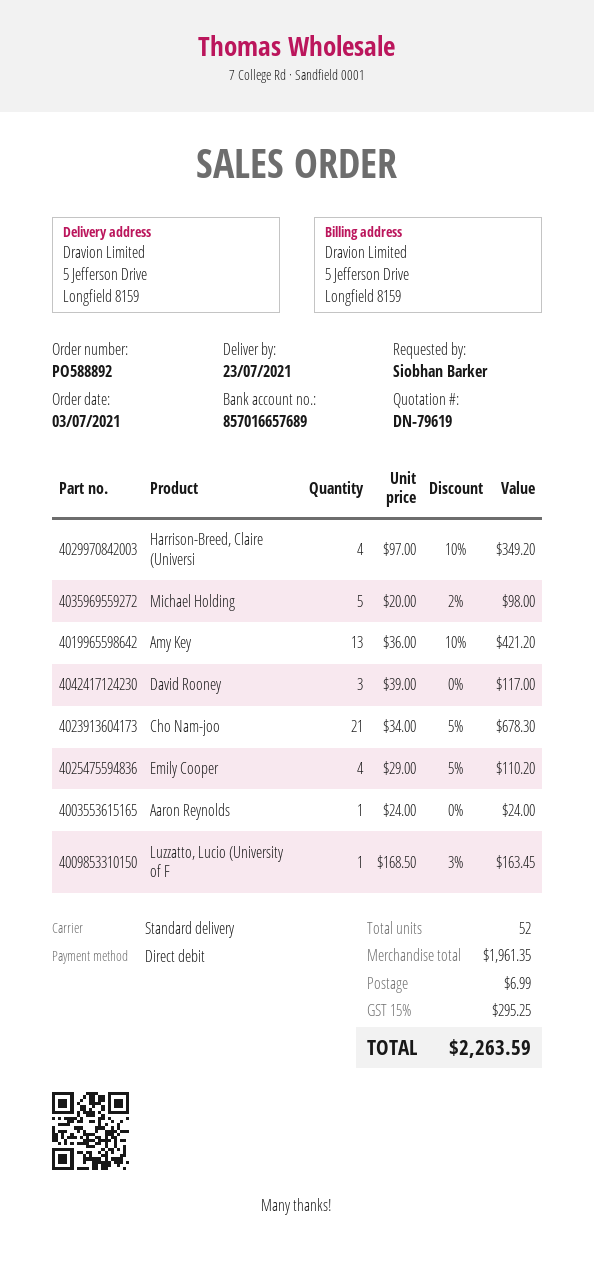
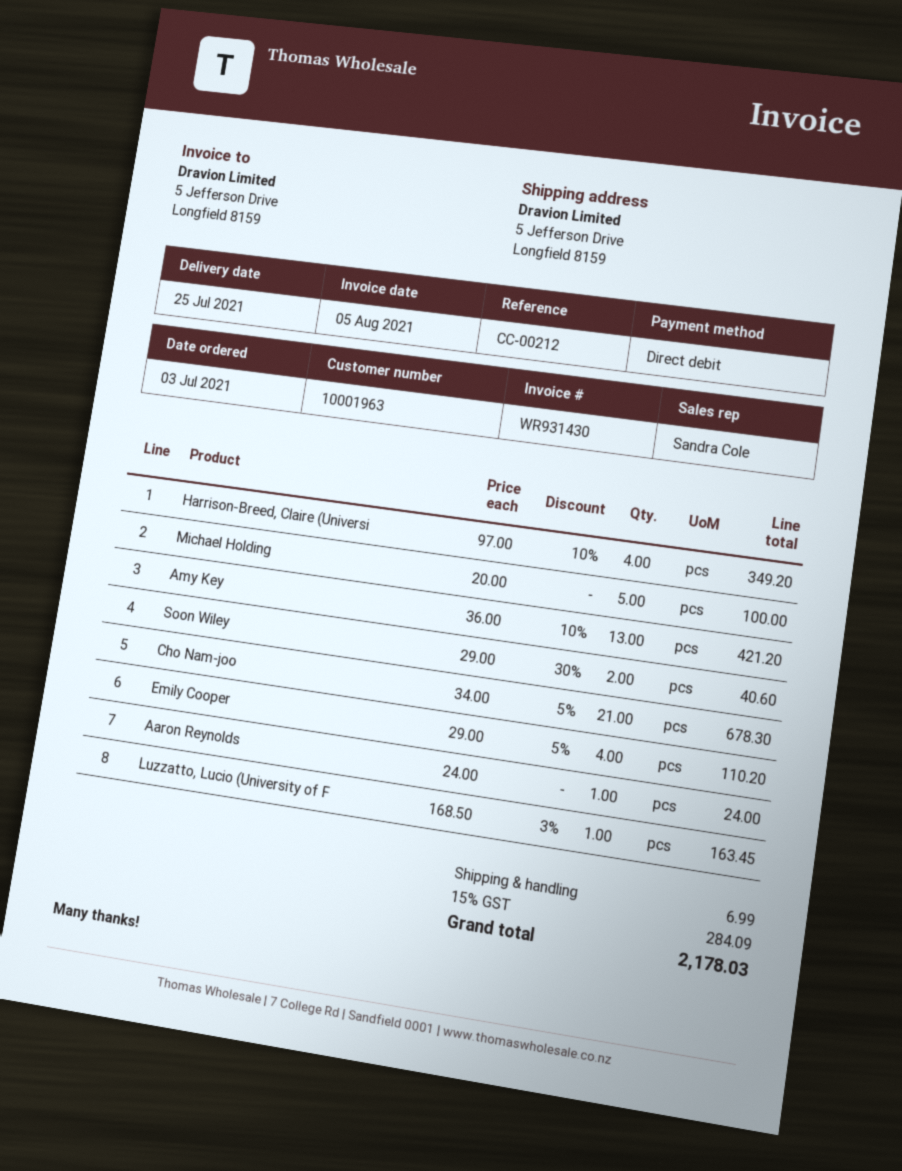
delivery date: 2021-07-23 -> 2021-07-25
Michael Holding: 5 x 20.00 - 2% = 98.00 -> 5 x 20.00 = 100.00
David Rooney: 3 x 39.00 = 117.00 -> none
Soon Wiley: none -> 2 x 29.00 - 30% = 40.60
tax: 15% = 295.25 -> 15% = 284.09
total: 2263.59 -> 2178.03

